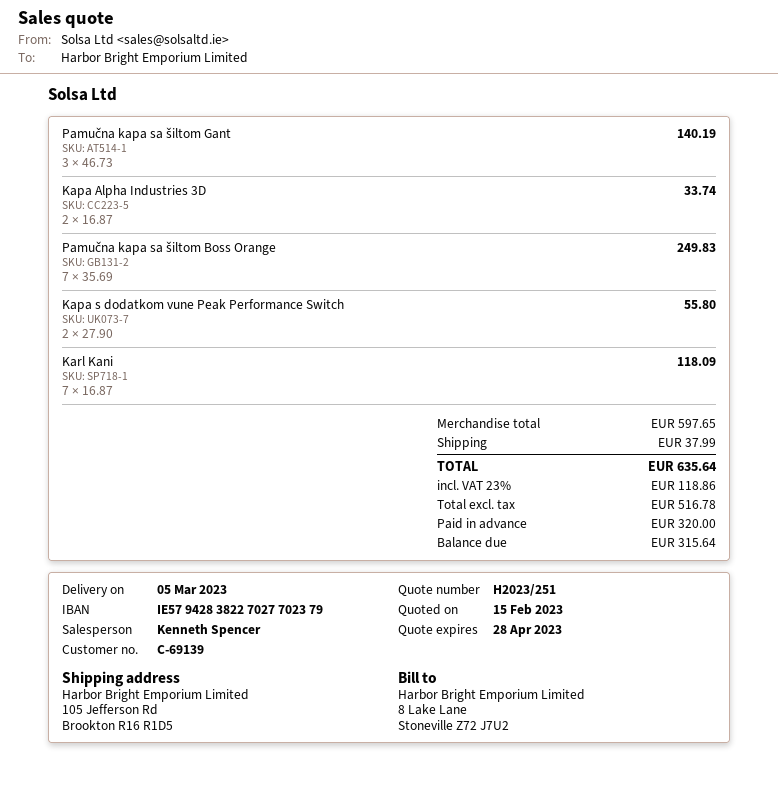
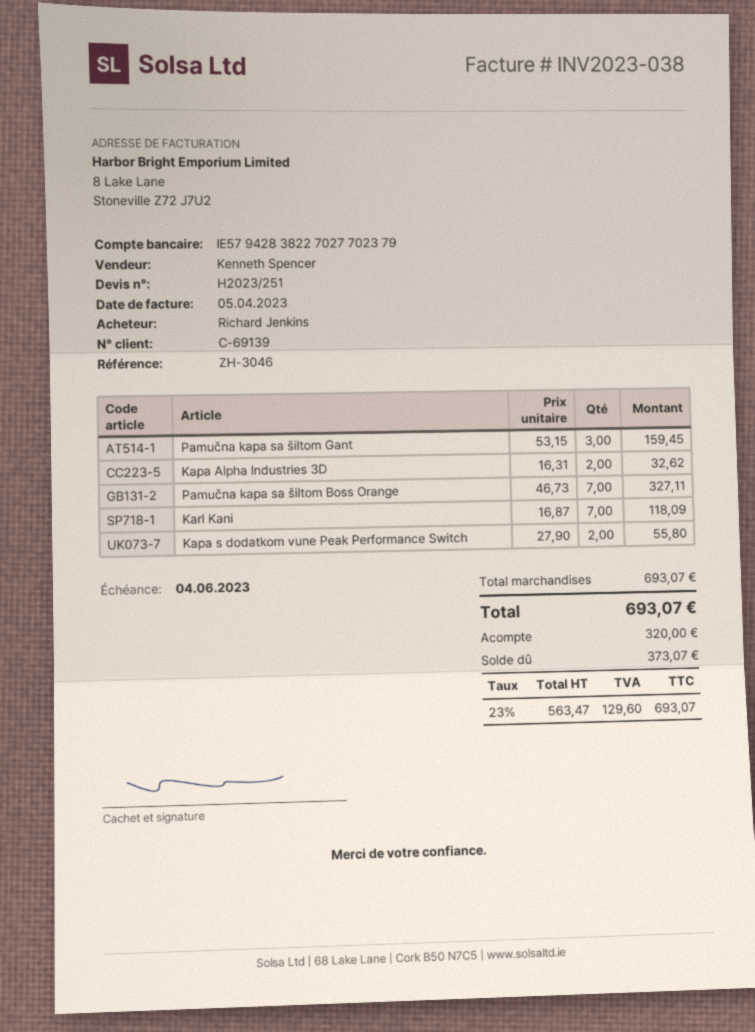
Pamučna kapa sa šiltom Gant: 3 x 46.73 = 140.19 -> 3 x 53.15 = 159.45
Kapa Alpha Industries 3D: 2 x 16.87 = 33.74 -> 2 x 16.31 = 32.62
Pamučna kapa sa šiltom Boss Orange: 7 x 35.69 = 249.83 -> 7 x 46.73 = 327.11
subtotal: 597.65 -> 693.07
shipping: 37.99 -> none
net: 516.78 -> 563.47
tax: 23% = 118.86 -> 23% = 129.60
total: 635.64 -> 693.07
balance: 315.64 -> 373.07

